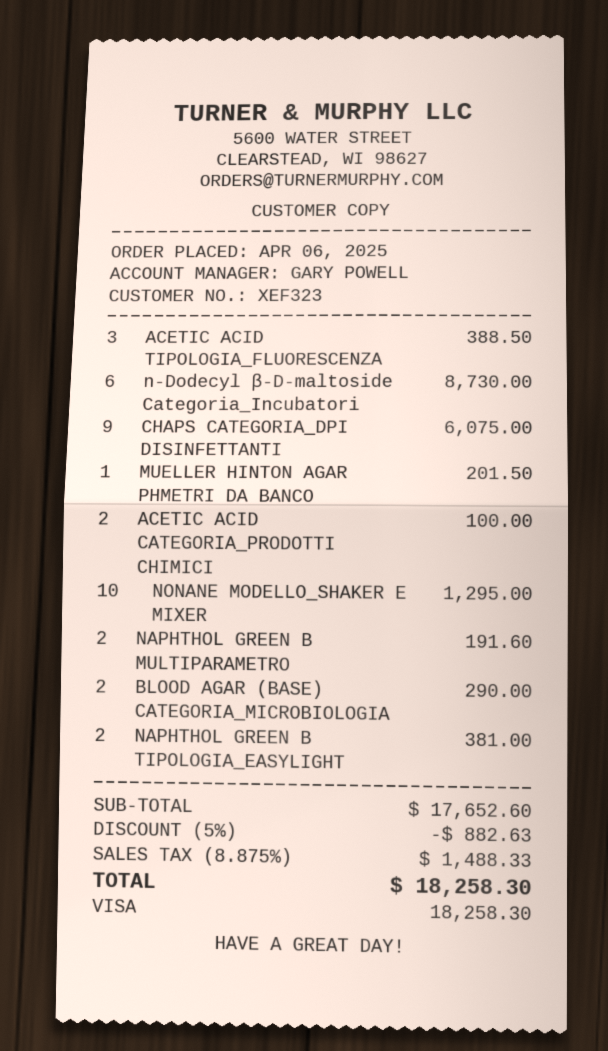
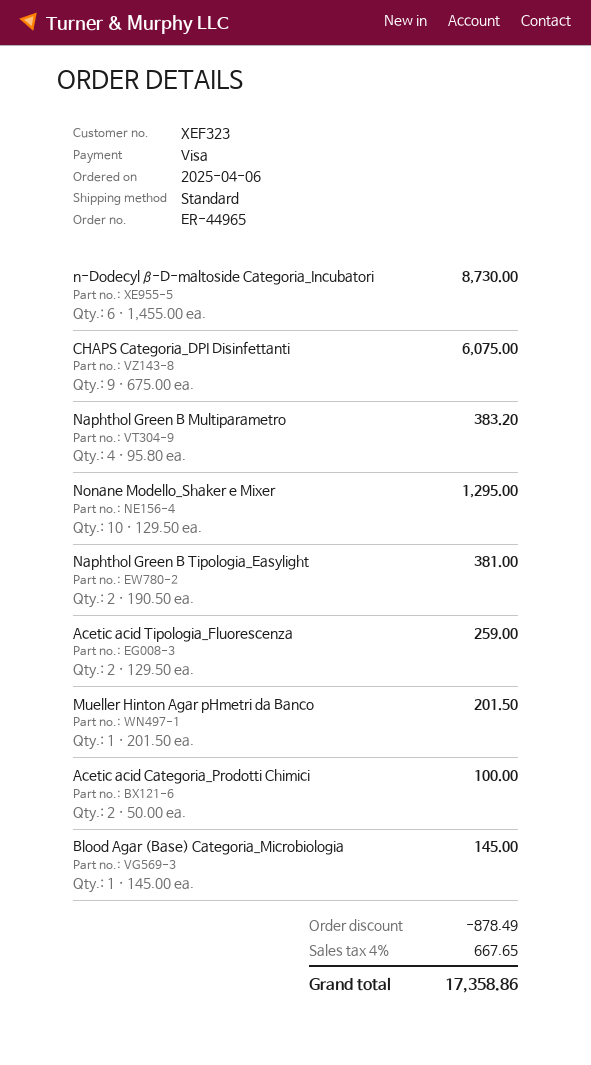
ACETIC ACID TIPOLOGIA_FLUORESCENZA: 3 for 388.50 -> 2 for 259.00
NAPHTHOL GREEN B MULTIPARAMETRO: 2 for 191.60 -> 4 for 383.20
BLOOD AGAR (BASE) CATEGORIA_MICROBIOLOGIA: 2 for 290.00 -> 1 for 145.00
discount: 882.63 -> 878.49
tax: 8.875% = 1488.33 -> 4% = 667.65
total: 18258.30 -> 17358.86

